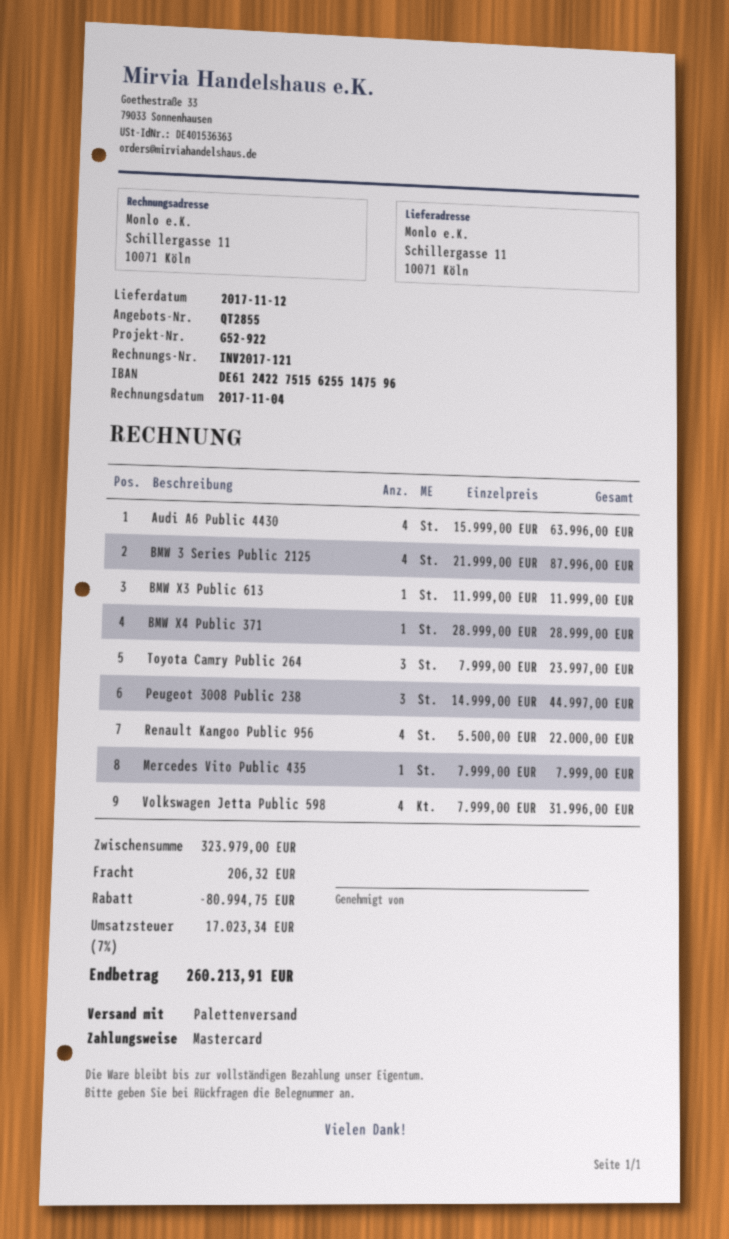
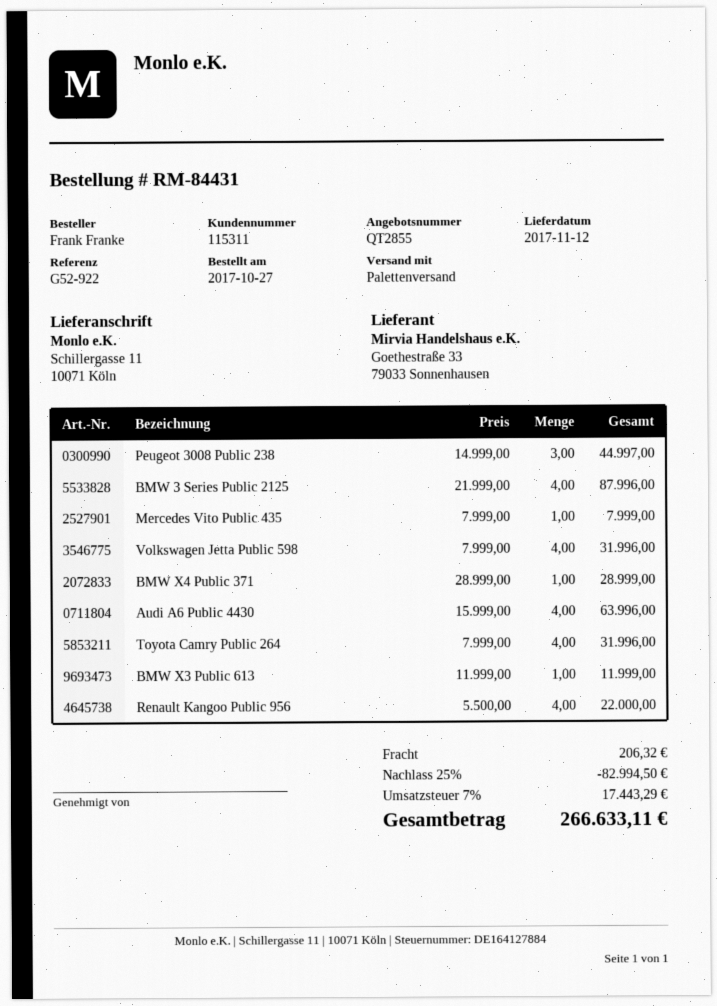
Toyota Camry Public 264: 3 x 7999.00 = 23997.00 -> 4 x 7999.00 = 31996.00
discount: 80994.75 -> 82994.50
tax: 7% = 17023.34 -> 7% = 17443.29
total: 260213.91 -> 266633.11

